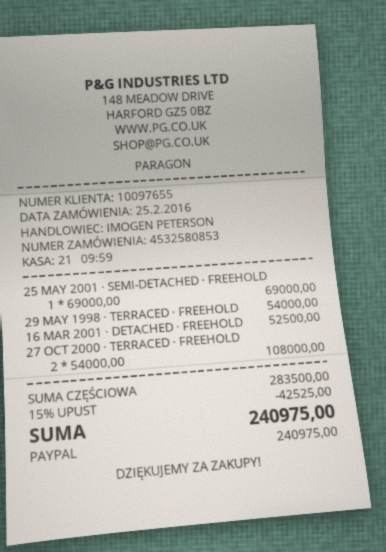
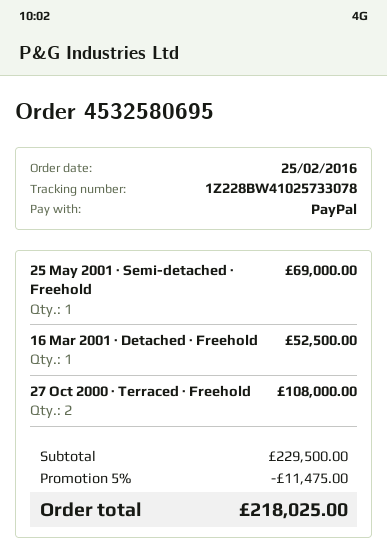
order number: 4532580853 -> 4532580695
29 MAY 1998 · TERRACED · FREEHOLD: 1 for 54000.00 -> none
subtotal: 283500.00 -> 229500.00
discount: 15% = 42525.00 -> 5% = 11475.00
total: 240975.00 -> 218025.00

